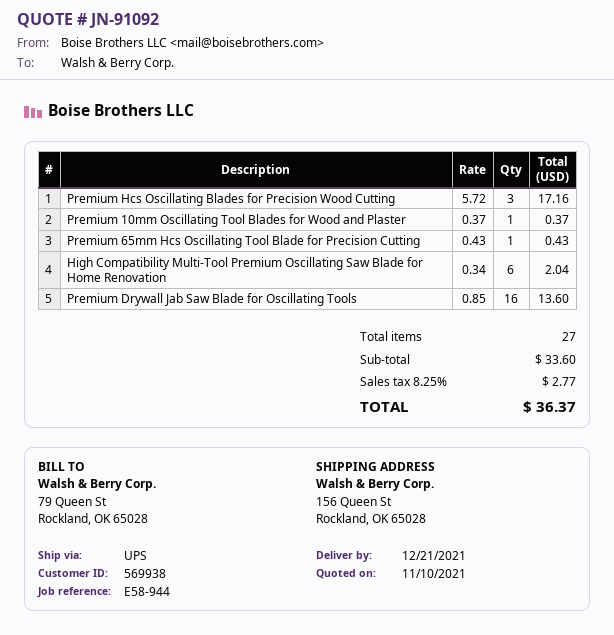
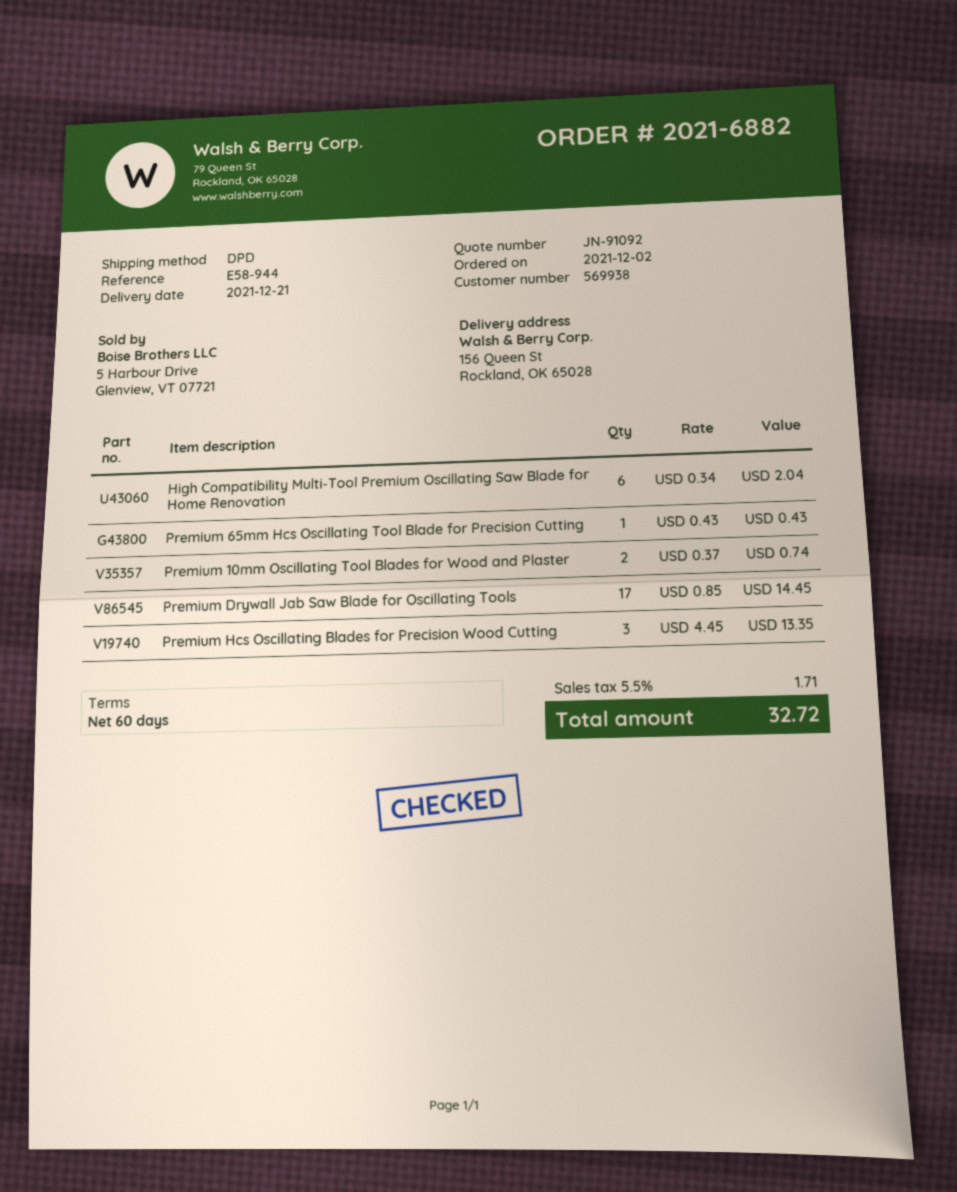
shipping method: UPS -> DPD
Premium Hcs Oscillating Blades for Precision Wood Cutting: 3 x 5.72 = 17.16 -> 3 x 4.45 = 13.35
Premium 10mm Oscillating Tool Blades for Wood and Plaster: 1 x 0.37 = 0.37 -> 2 x 0.37 = 0.74
Premium Drywall Jab Saw Blade for Oscillating Tools: 16 x 0.85 = 13.60 -> 17 x 0.85 = 14.45
tax: 8.25% = 2.77 -> 5.5% = 1.71
total: 36.37 -> 32.72

